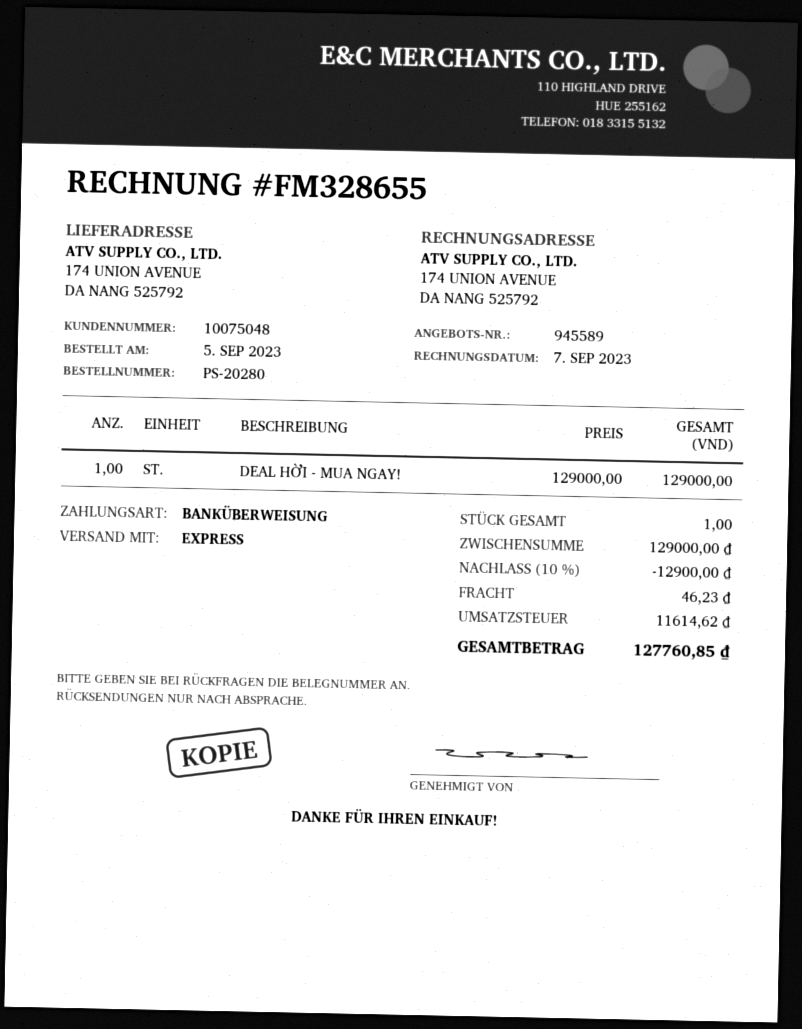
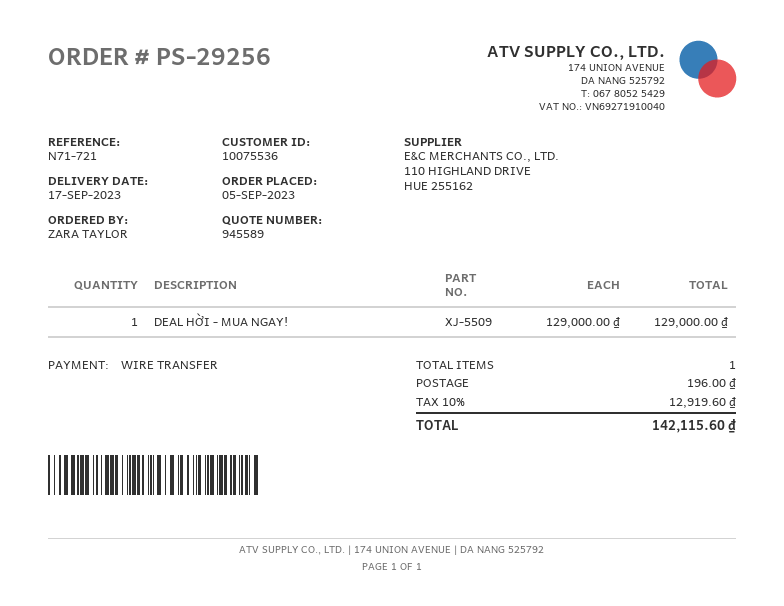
order number: PS-20280 -> PS-29256
customer number: 10075048 -> 10075536
discount: 10% = 12900.00 -> none
shipping: 46.23 -> 196.00
tax: 11614.62 -> 12919.60
total: 127760.85 -> 142115.60

